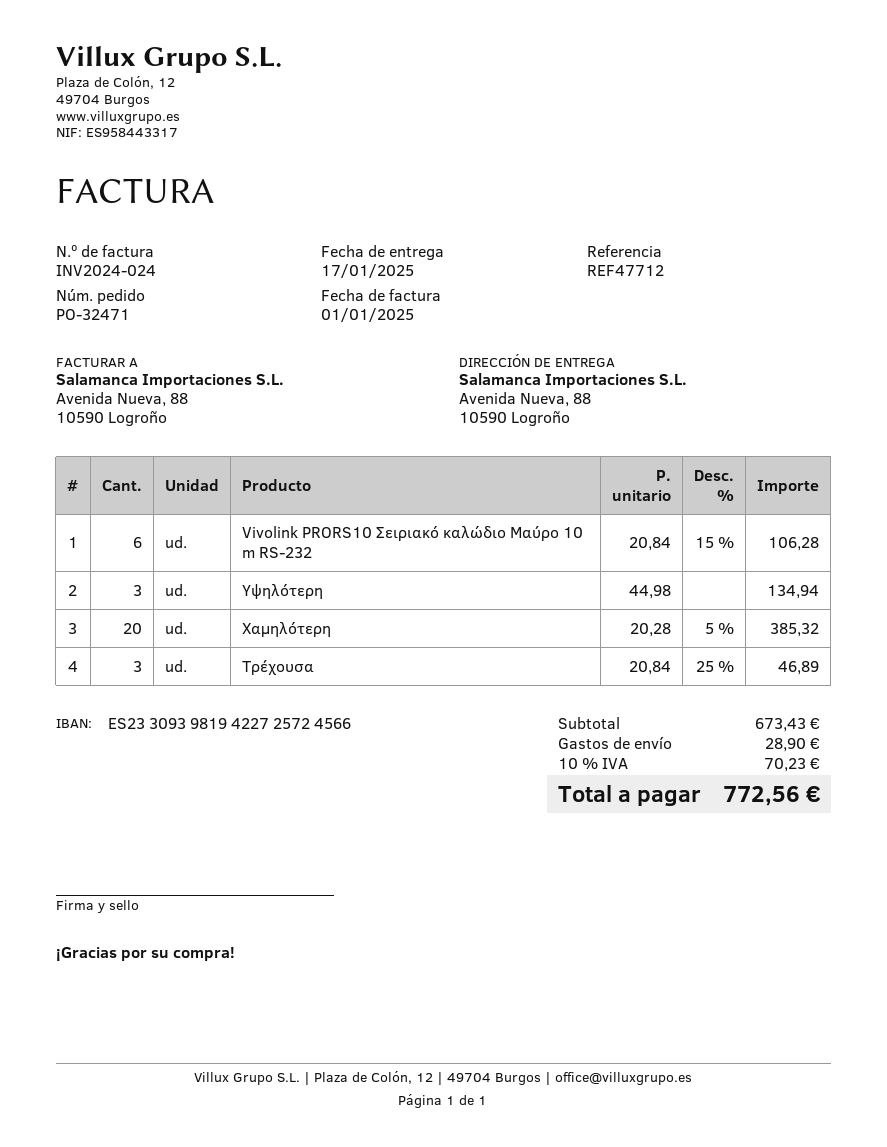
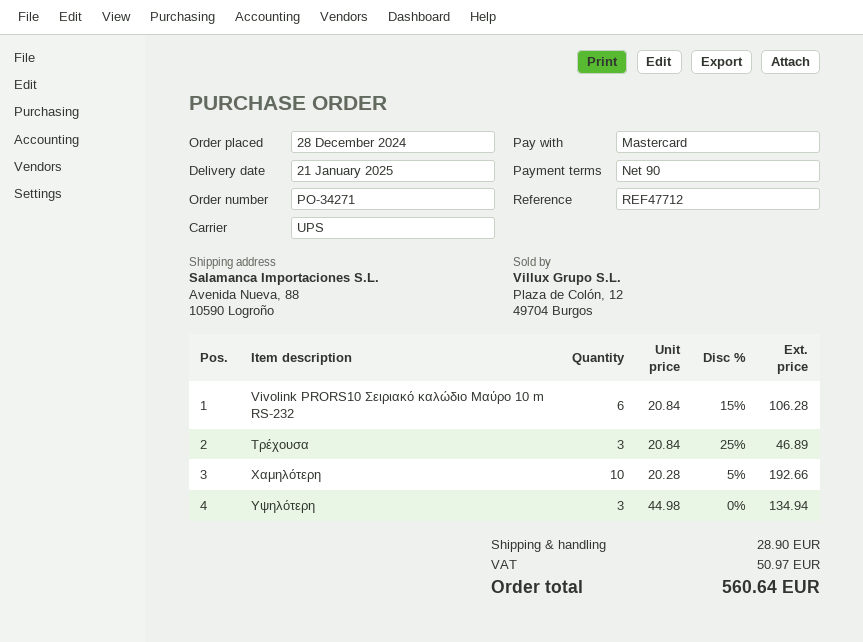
order number: PO-32471 -> PO-34271
delivery date: 2025-01-17 -> 2025-01-21
Χαμηλότερη: 20 x 20.28 - 5% = 385.32 -> 10 x 20.28 - 5% = 192.66
tax: 70.23 -> 50.97
total: 772.56 -> 560.64

